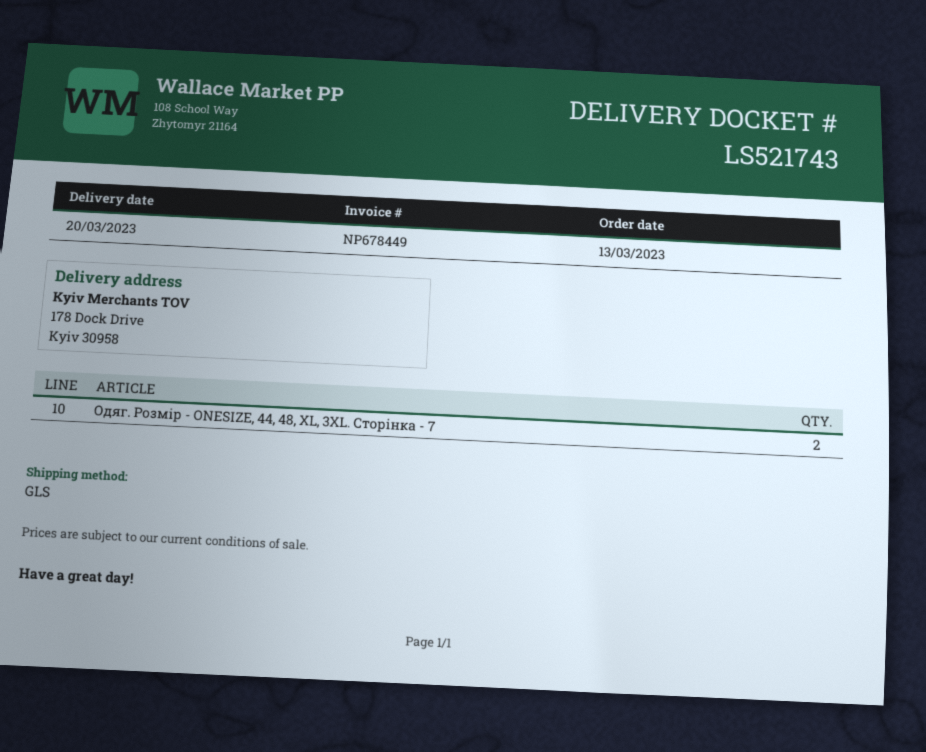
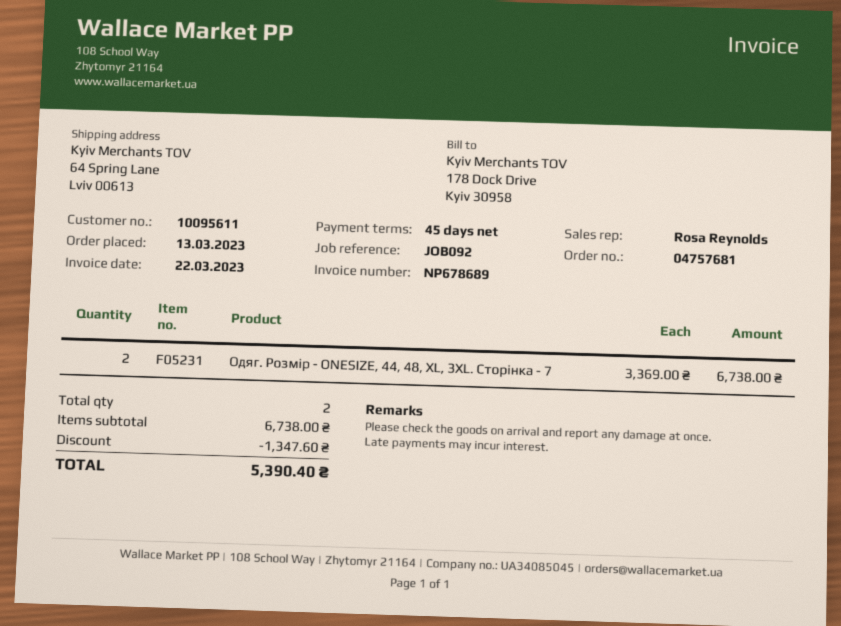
invoice number: NP678449 -> NP678689
ship to: 178 Dock Drive, Kyiv 30958 -> 64 Spring Lane, Lviv 00613

